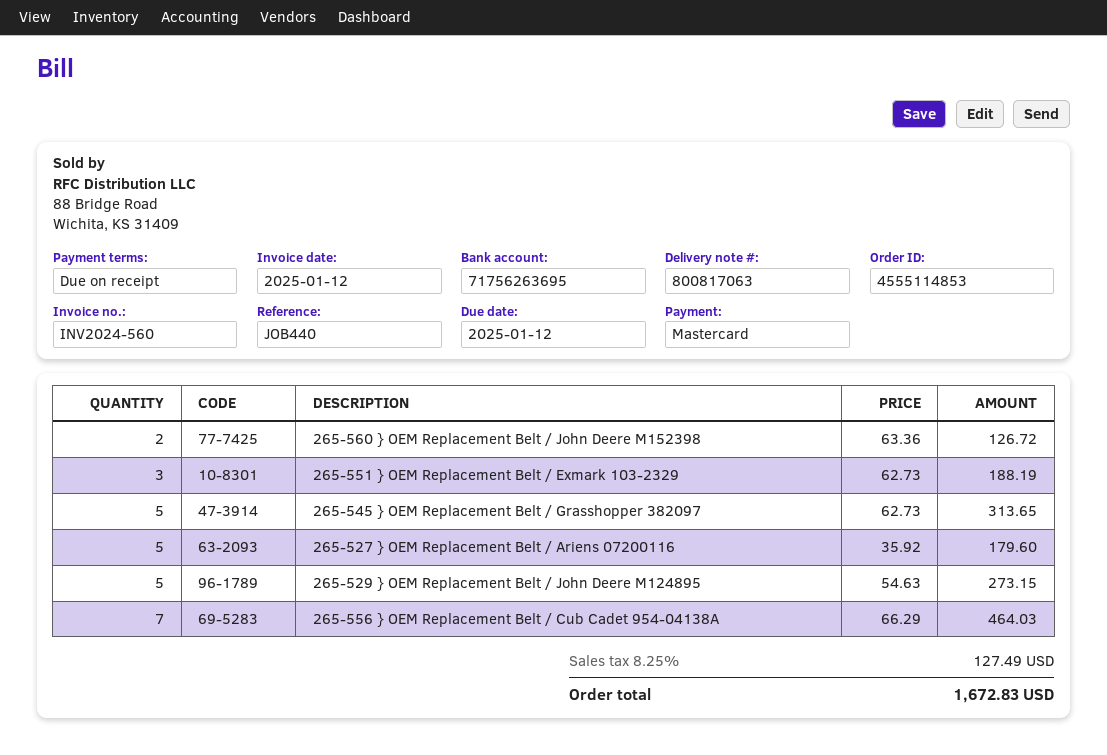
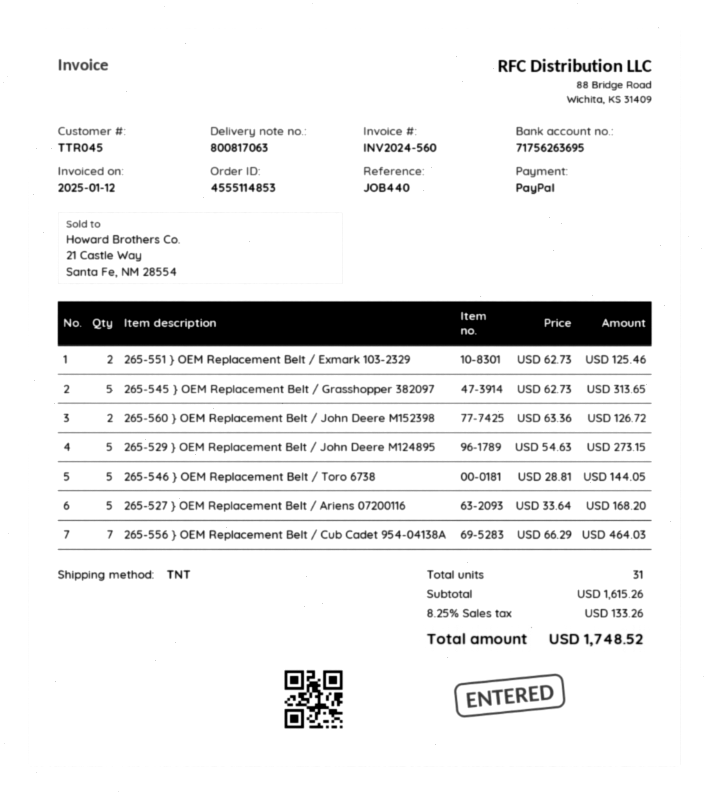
payment method: Mastercard -> PayPal
265-551 } OEM Replacement Belt / Exmark 103-2329: 3 x 62.73 = 188.19 -> 2 x 62.73 = 125.46
265-527 } OEM Replacement Belt / Ariens 07200116: 5 x 35.92 = 179.60 -> 5 x 33.64 = 168.20
265-546 } OEM Replacement Belt / Toro 6738: none -> 5 x 28.81 = 144.05
tax: 8.25% = 127.49 -> 8.25% = 133.26
total: 1672.83 -> 1748.52

